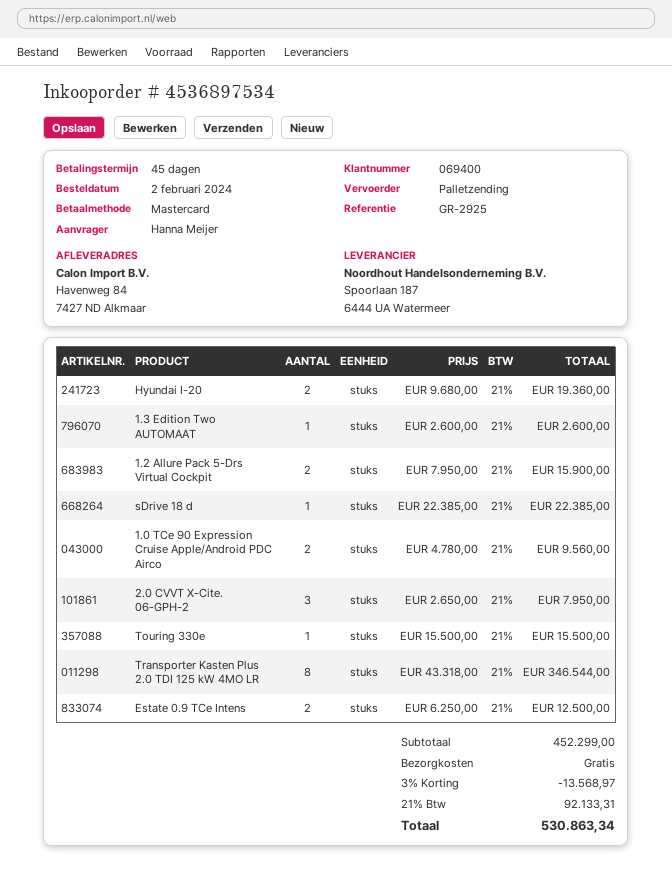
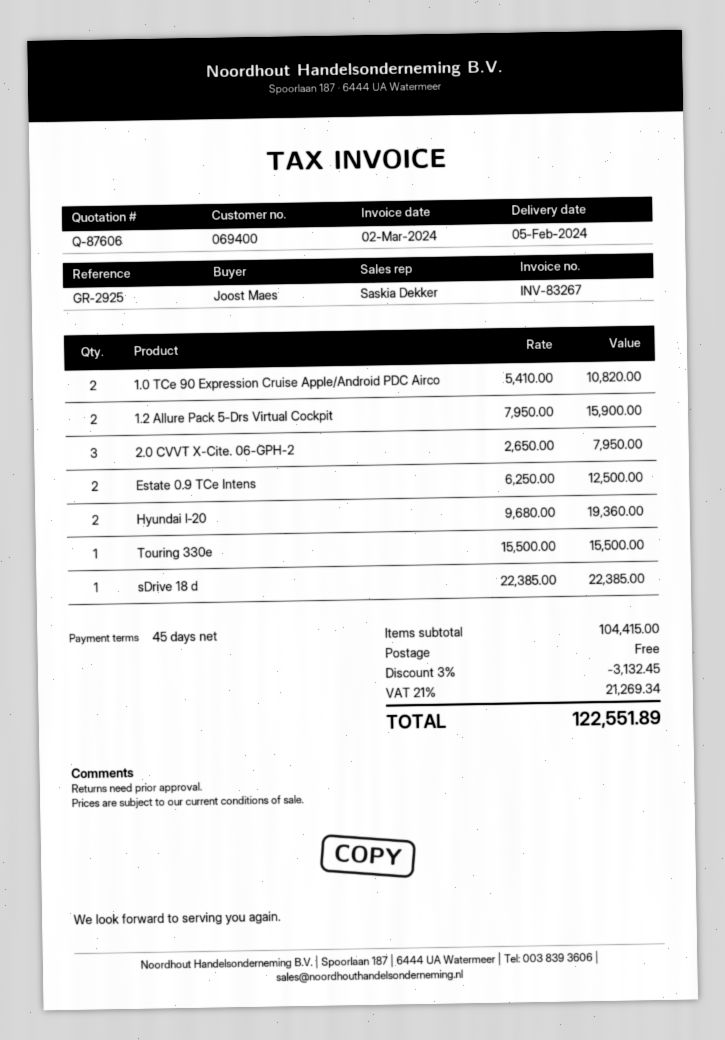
ordered by: Hanna Meijer -> Joost Maes
1.3 Edition Two AUTOMAAT: 1 x 2600.00 = 2600.00 -> none
1.0 TCe 90 Expression Cruise Apple/Android PDC Airco: 2 x 4780.00 = 9560.00 -> 2 x 5410.00 = 10820.00
Transporter Kasten Plus 2.0 TDI 125 kW 4MO LR: 8 x 43318.00 = 346544.00 -> none
subtotal: 452299.00 -> 104415.00
discount: 3% = 13568.97 -> 3% = 3132.45
tax: 21% = 92133.31 -> 21% = 21269.34
total: 530863.34 -> 122551.89

